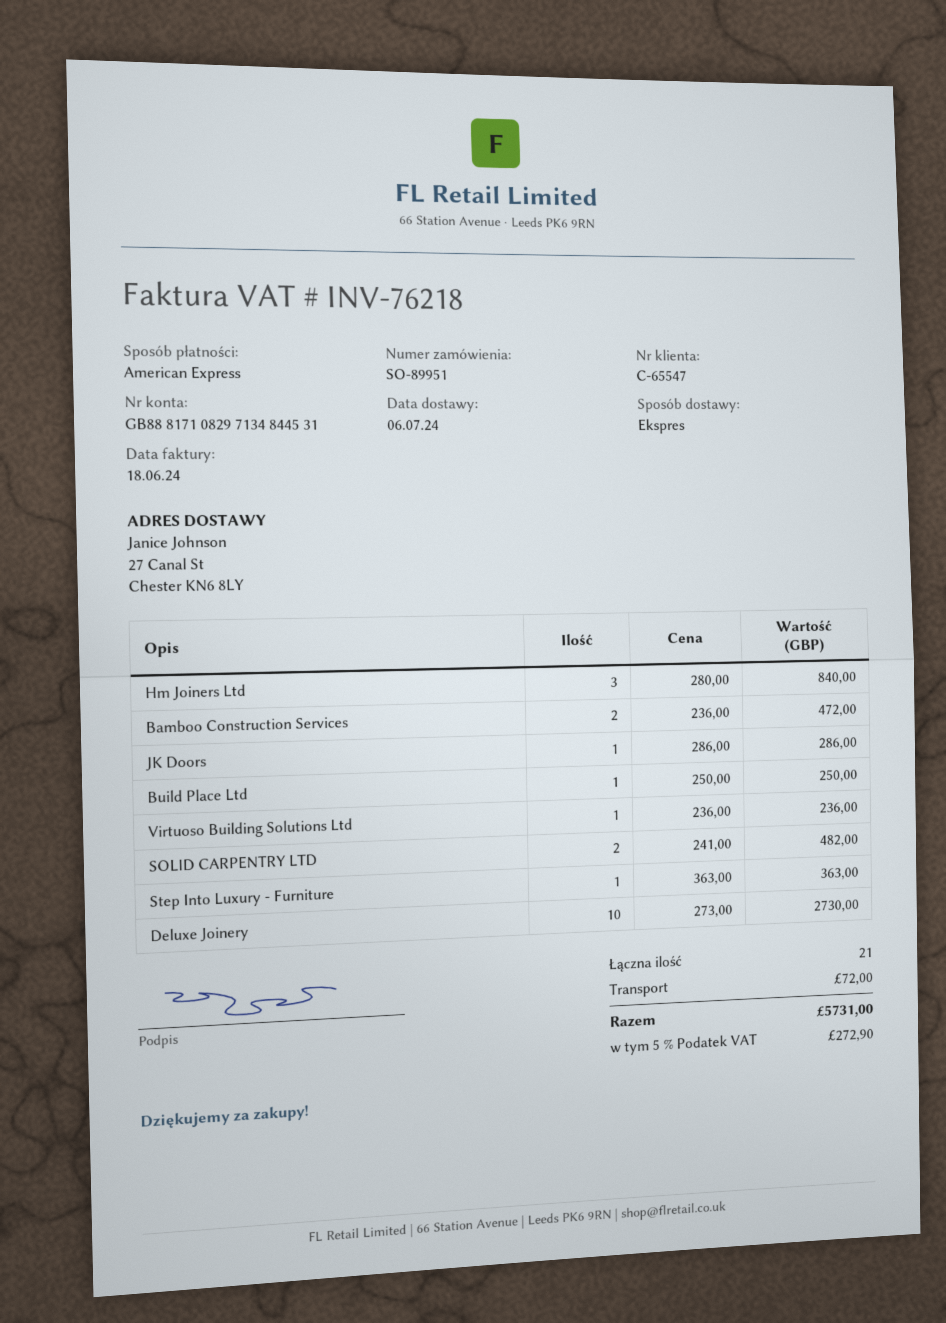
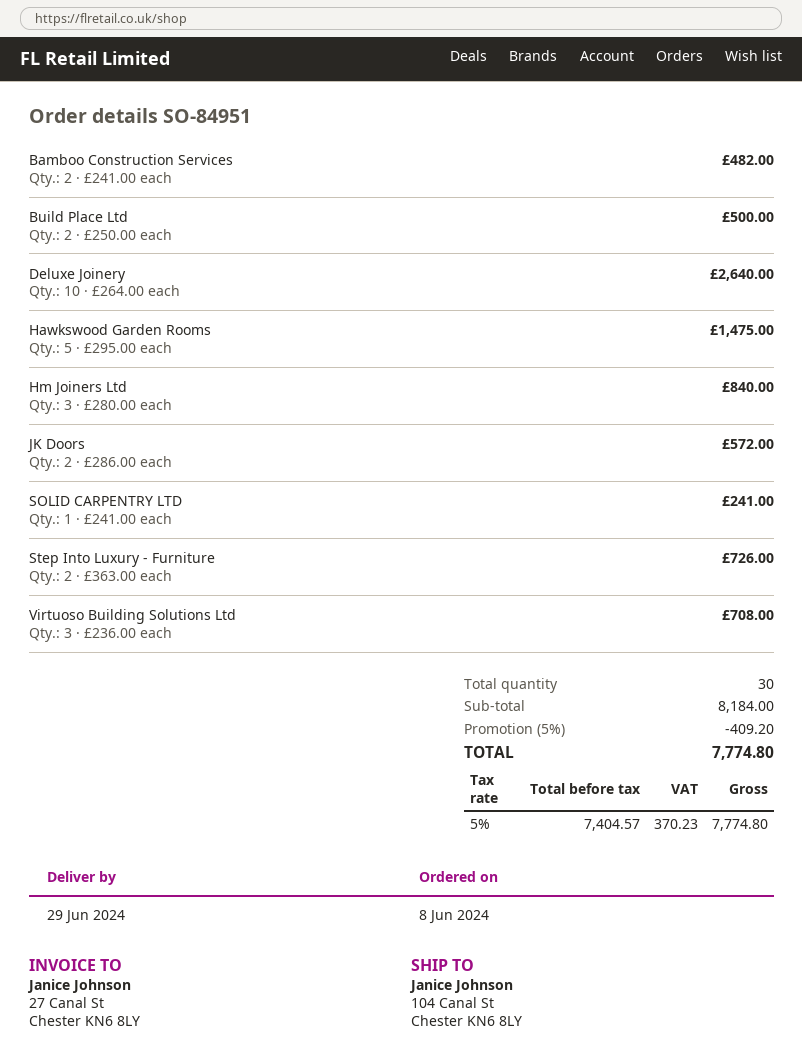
order number: SO-89951 -> SO-84951
delivery date: 2024-07-06 -> 2024-06-29
ship to: 27 Canal St, Chester KN6 8LY -> 104 Canal St, Chester KN6 8LY
Bamboo Construction Services: 2 x 236.00 = 472.00 -> 2 x 241.00 = 482.00
JK Doors: 1 x 286.00 = 286.00 -> 2 x 286.00 = 572.00
Build Place Ltd: 1 x 250.00 = 250.00 -> 2 x 250.00 = 500.00
Virtuoso Building Solutions Ltd: 1 x 236.00 = 236.00 -> 3 x 236.00 = 708.00
SOLID CARPENTRY LTD: 2 x 241.00 = 482.00 -> 1 x 241.00 = 241.00
Step Into Luxury - Furniture: 1 x 363.00 = 363.00 -> 2 x 363.00 = 726.00
Deluxe Joinery: 10 x 273.00 = 2730.00 -> 10 x 264.00 = 2640.00
Hawkswood Garden Rooms: none -> 5 x 295.00 = 1475.00
total quantity: 21 -> 30
discount: none -> 5% = 409.20
shipping: 72.00 -> none
tax: 5% = 272.90 -> 5% = 370.23
total: 5731.00 -> 7774.80

